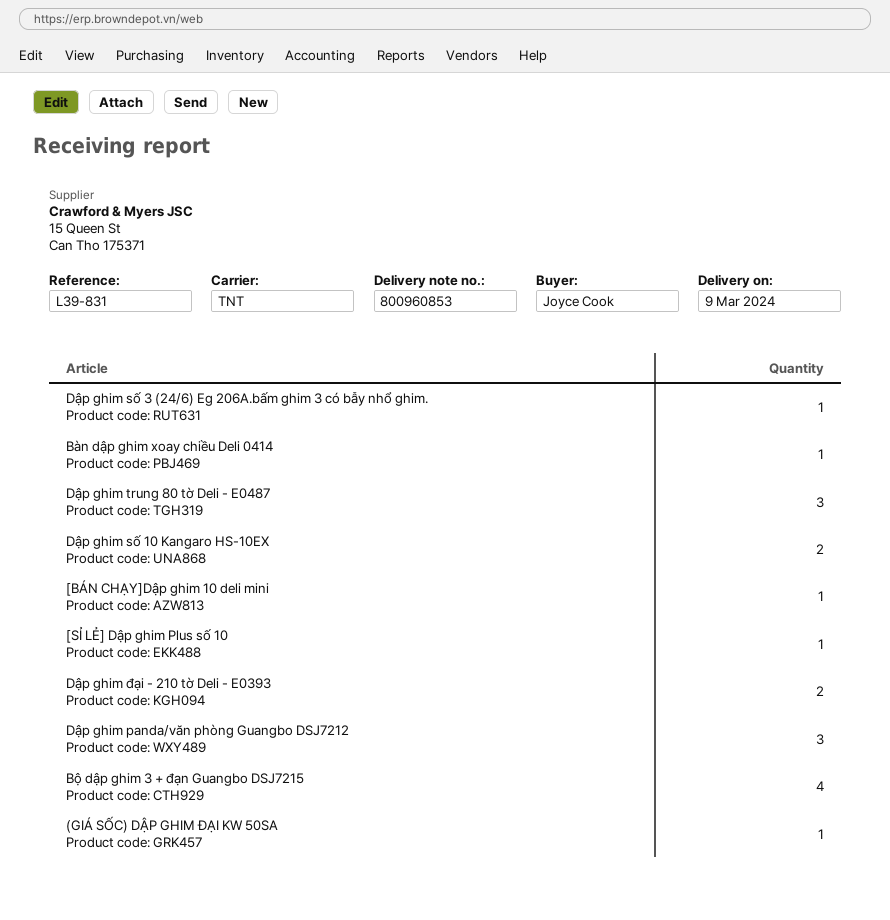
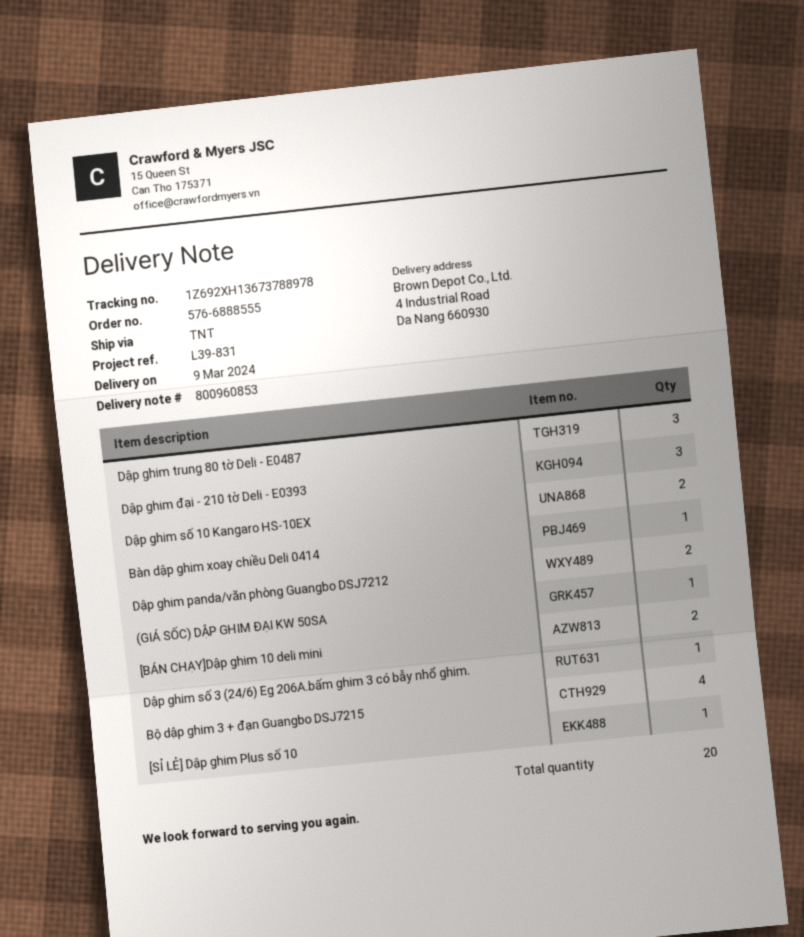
[BÁN CHẠY]Dập ghim 10 deli mini: 1 -> 2
Dập ghim đại - 210 tờ Deli - E0393: 2 -> 3
Dập ghim panda/văn phòng Guangbo DSJ7212: 3 -> 2

